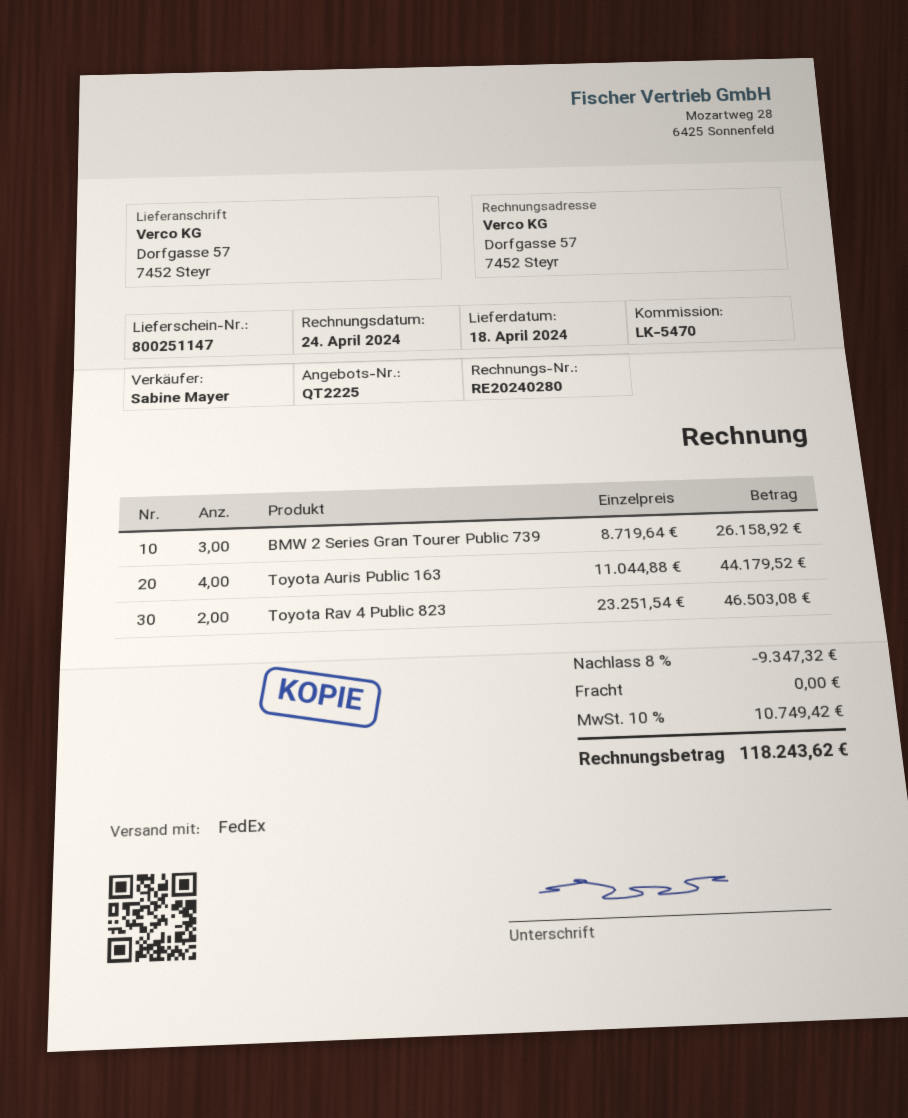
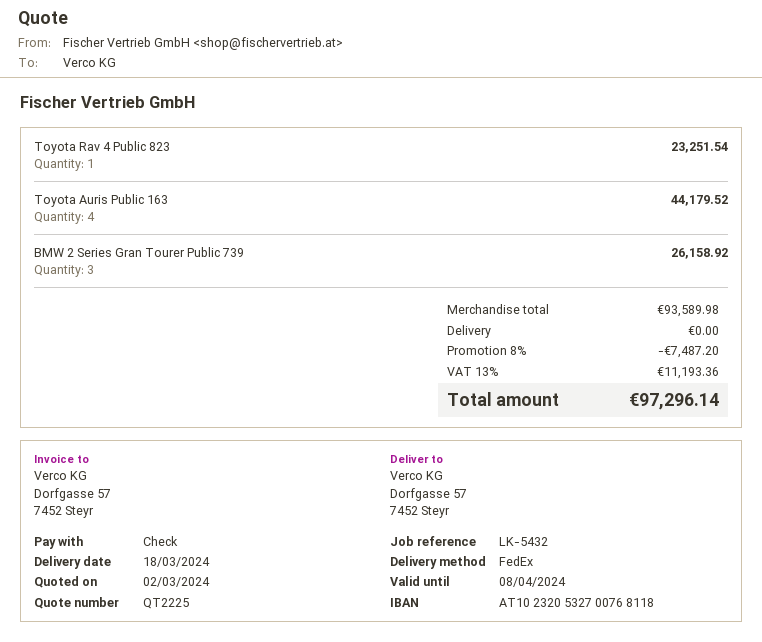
delivery date: 2024-04-18 -> 2024-03-18
reference: LK-5470 -> LK-5432
Toyota Rav 4 Public 823: 2 for 46503.08 -> 1 for 23251.54
discount: 8% = 9347.32 -> 8% = 7487.20
tax: 10% = 10749.42 -> 13% = 11193.36
total: 118243.62 -> 97296.14

